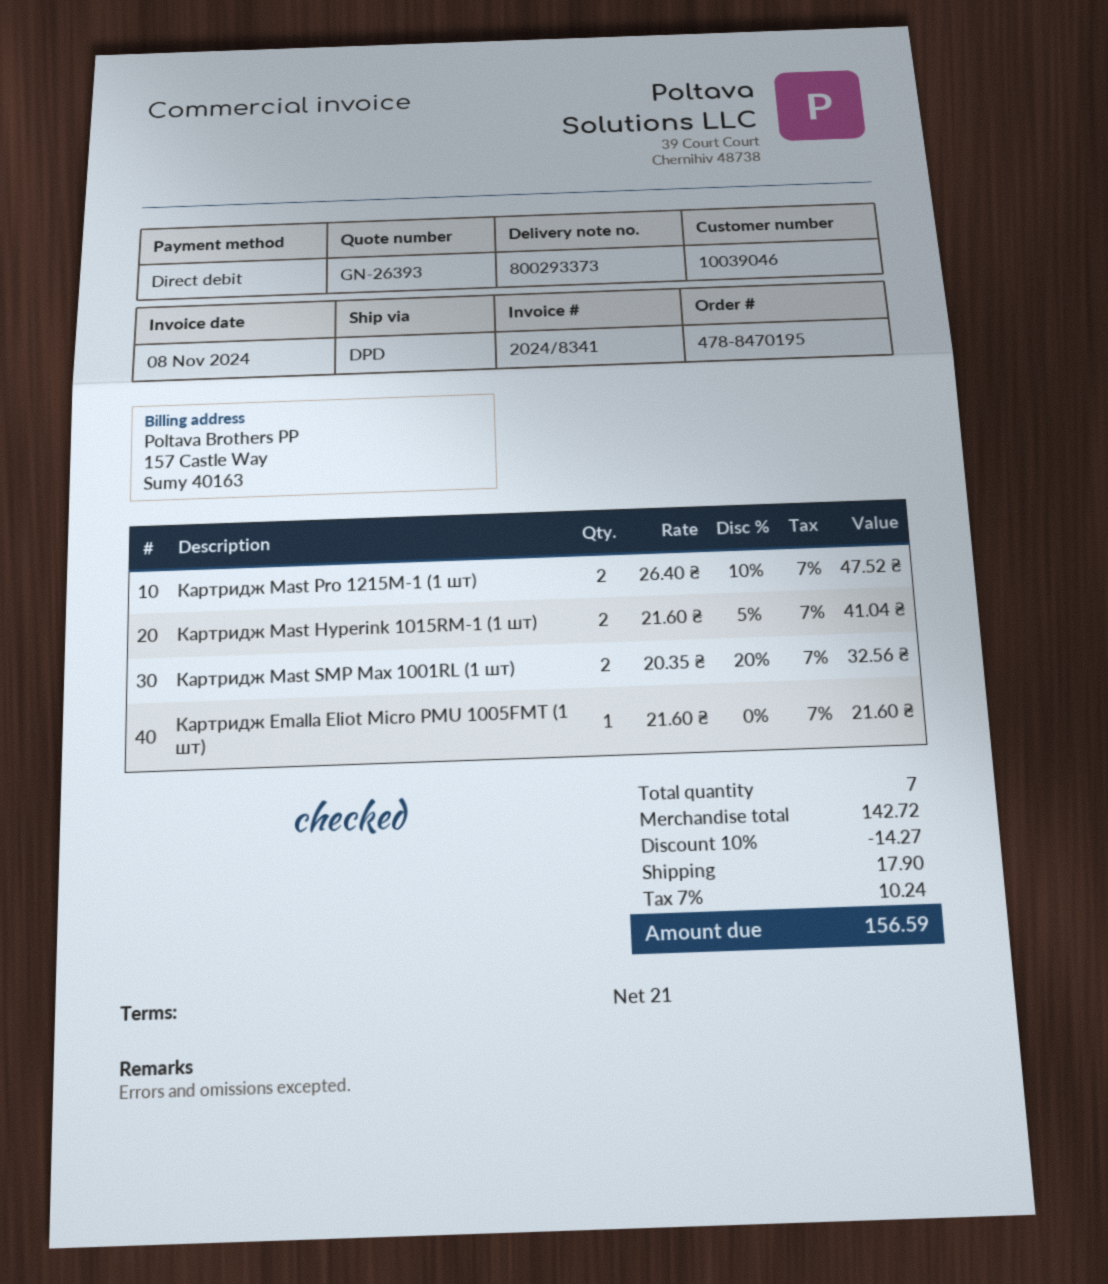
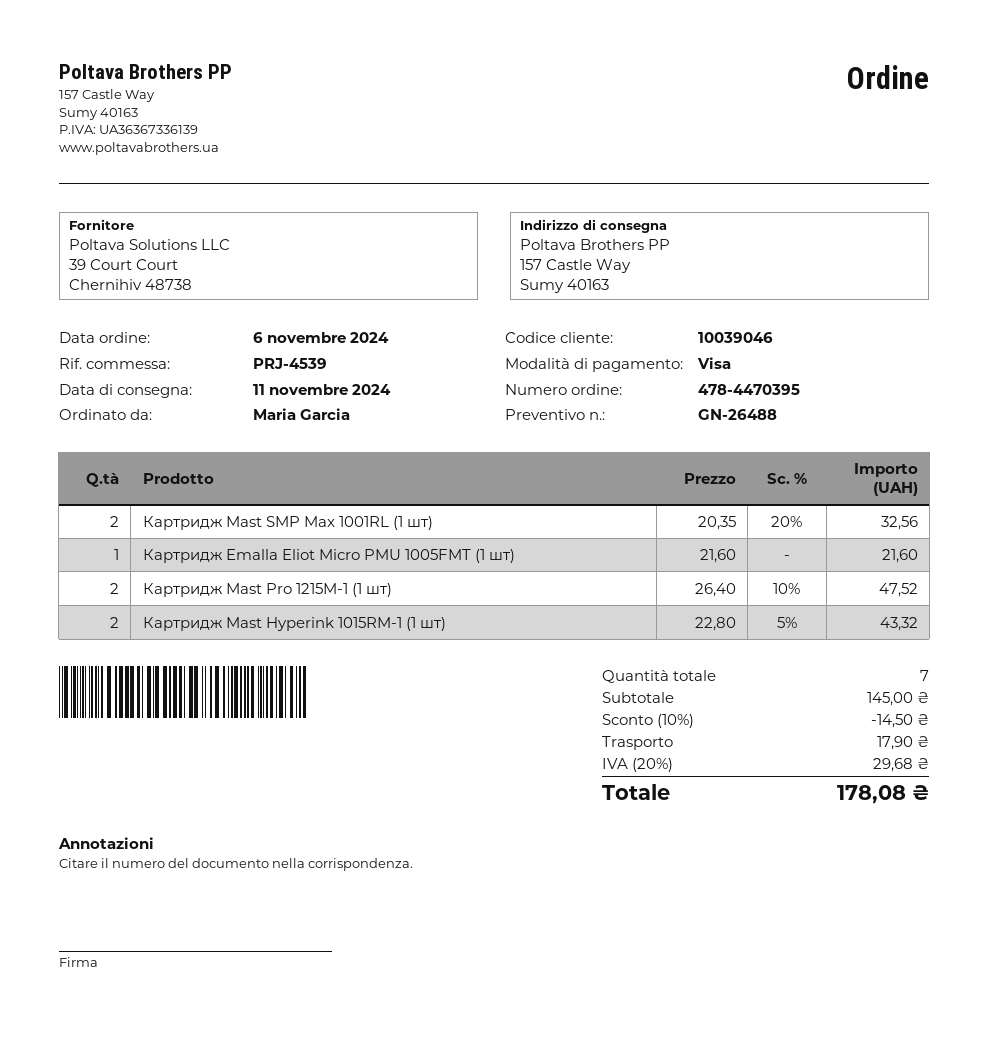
quote number: GN-26393 -> GN-26488
order number: 478-8470195 -> 478-4470395
payment method: direct debit -> Visa
Картридж Mast Hyperink 1015RM-1 (1 шт): 2 x 21.60 - 5% = 41.04 -> 2 x 22.80 - 5% = 43.32
subtotal: 142.72 -> 145.00
discount: 10% = 14.27 -> 10% = 14.50
tax: 7% = 10.24 -> 20% = 29.68
total: 156.59 -> 178.08

